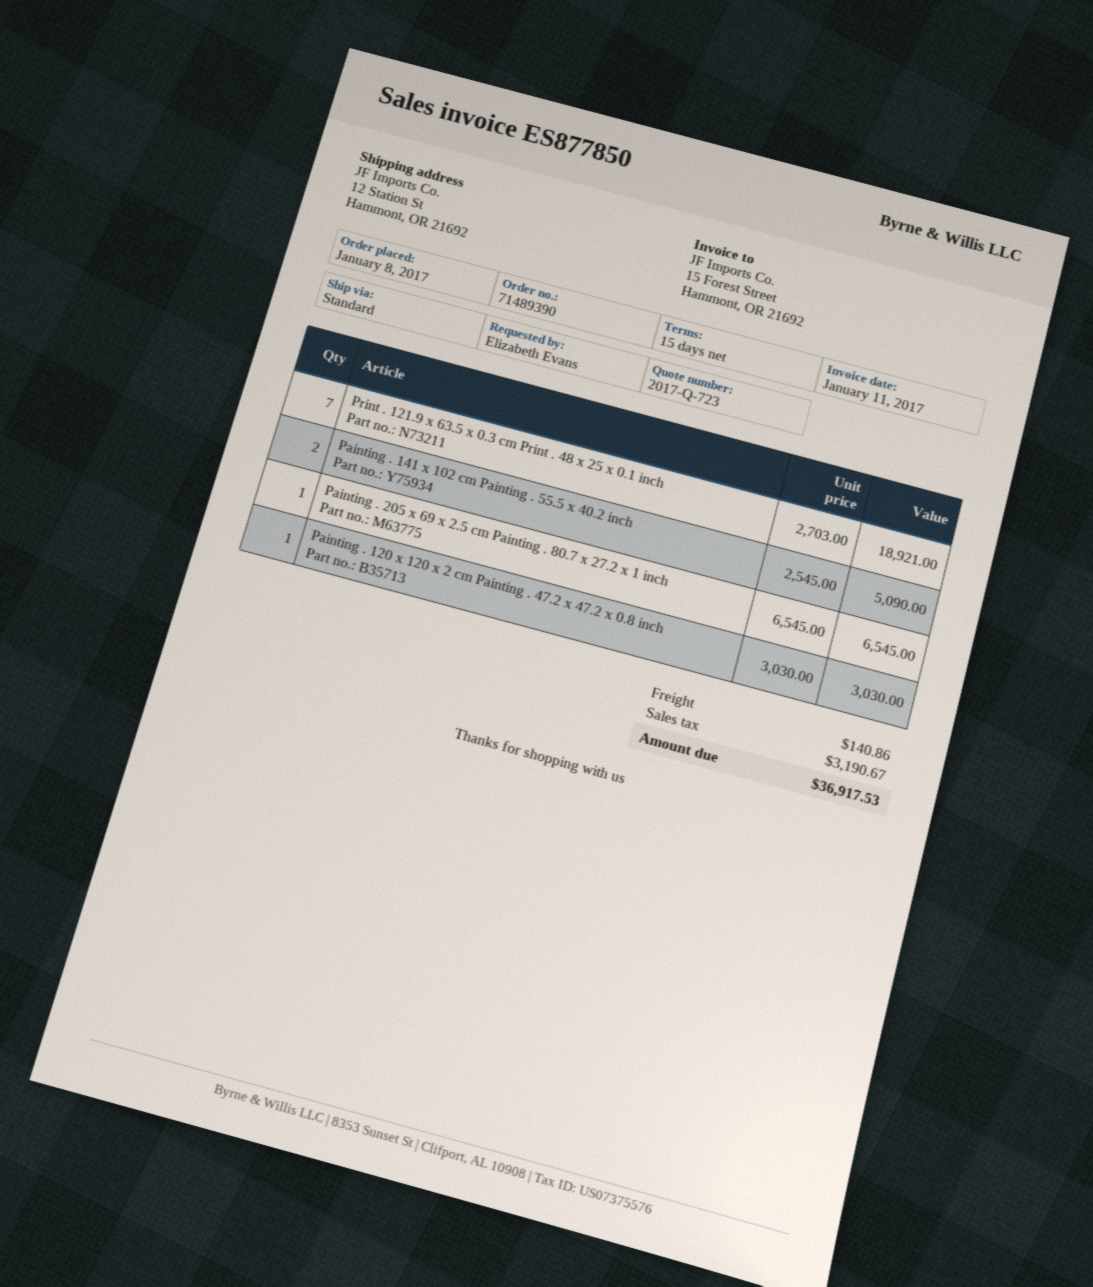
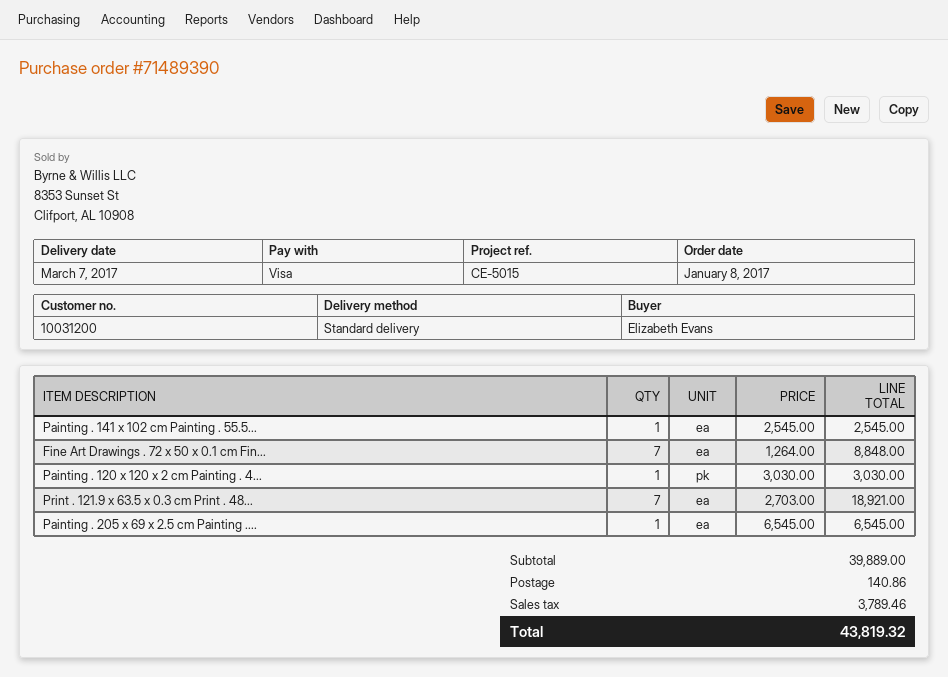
Painting . 141 x 102 cm Painting . 55.5 x 40.2 inch: 2 x 2545.00 = 5090.00 -> 1 x 2545.00 = 2545.00
Fine Art Drawings . 72 x 50 x 0.1 cm Fin...: none -> 7 x 1264.00 = 8848.00
tax: 3190.67 -> 3789.46
total: 36917.53 -> 43819.32

